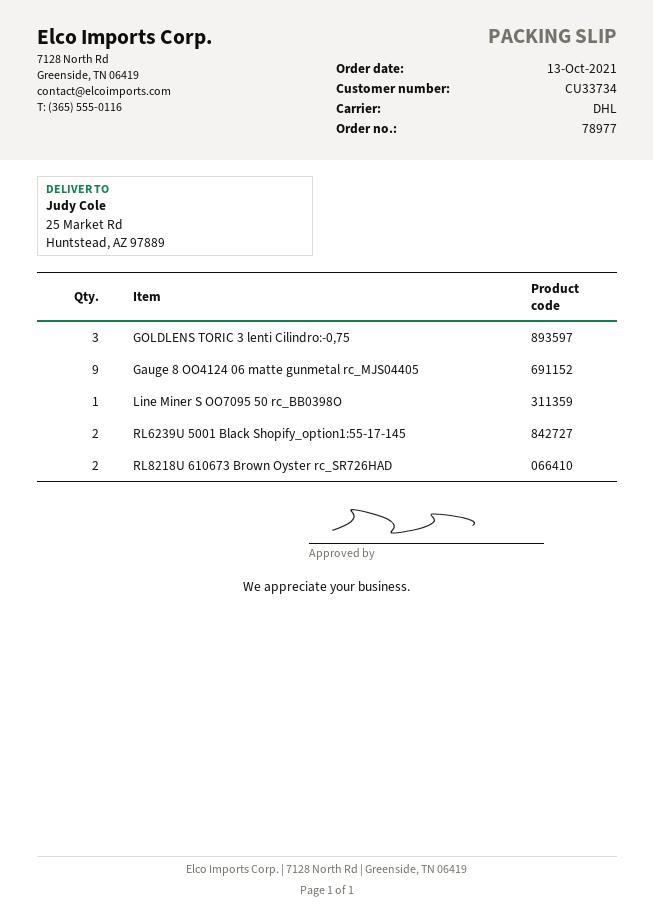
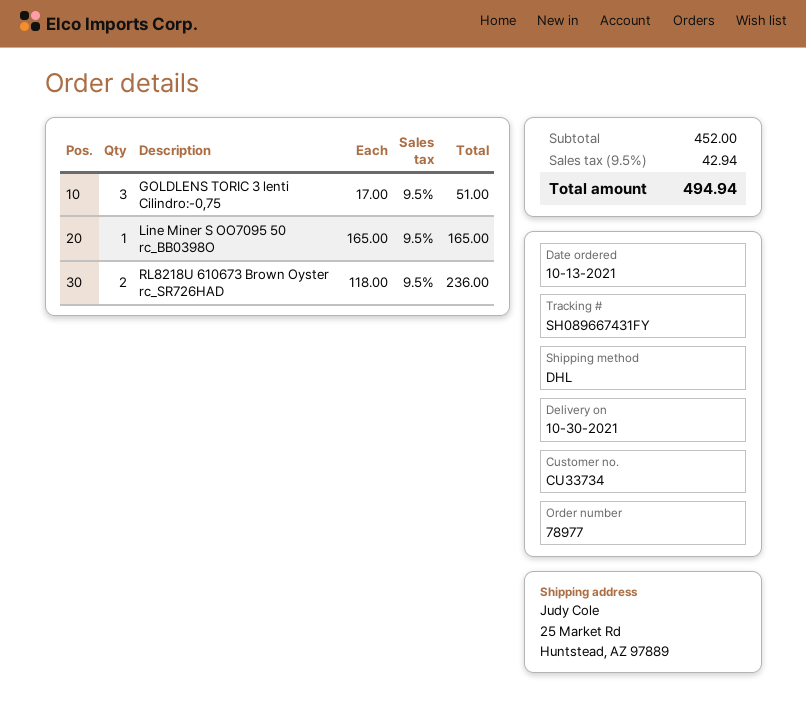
Gauge 8 OO4124 06 matte gunmetal rc_MJS04405: 9 -> none
RL6239U 5001 Black Shopify_option1:55-17-145: 2 -> none

